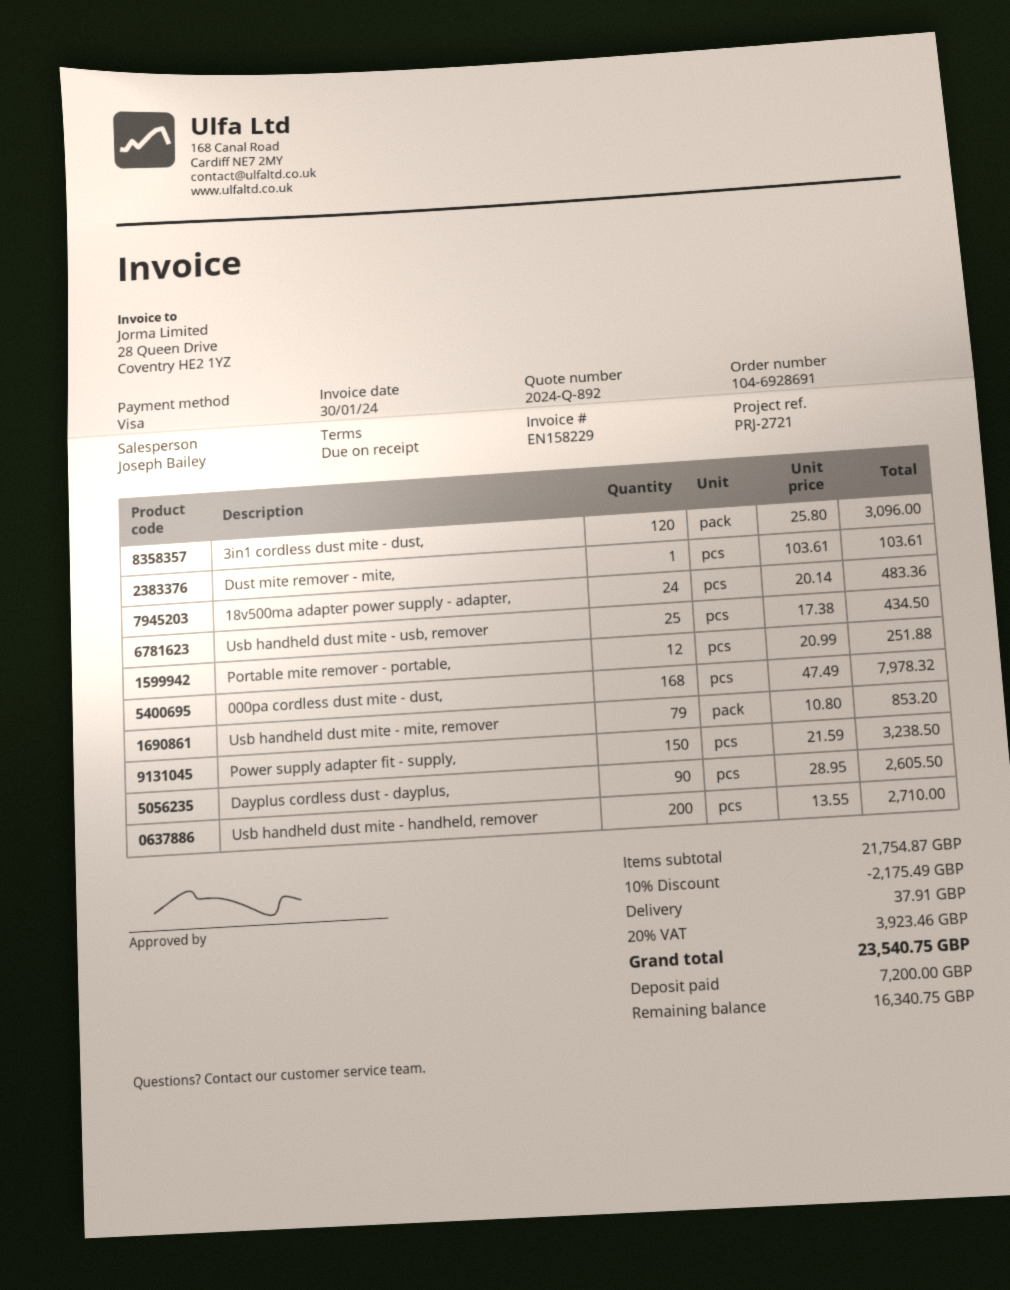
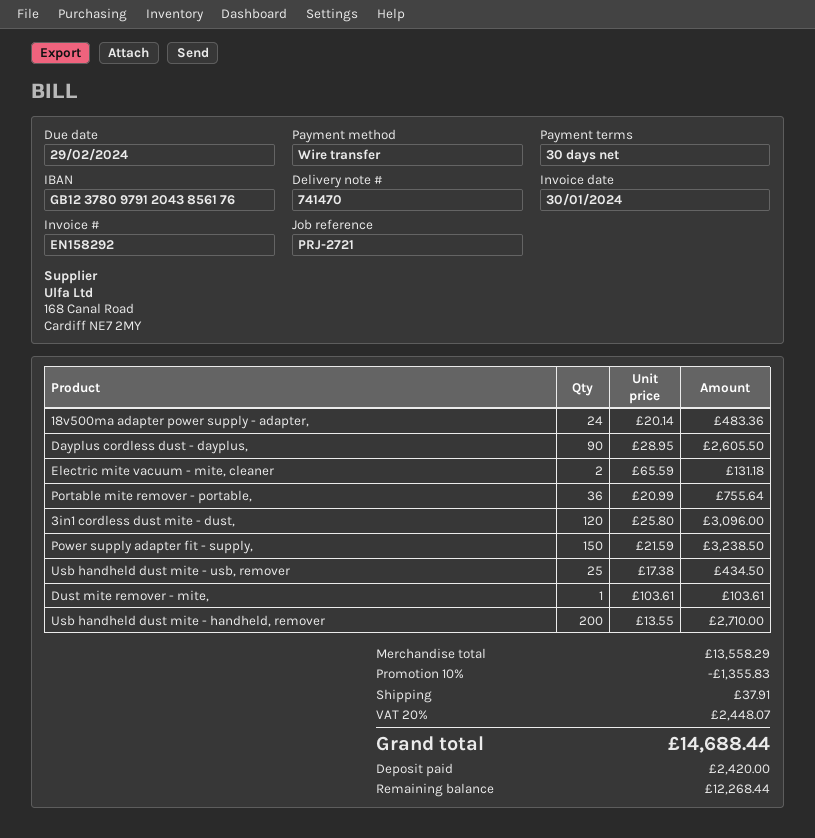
invoice number: EN158229 -> EN158292
payment terms: on receipt -> 30 days
payment method: Visa -> bank transfer
Portable mite remover - portable,: 12 x 20.99 = 251.88 -> 36 x 20.99 = 755.64
000pa cordless dust mite - dust,: 168 x 47.49 = 7978.32 -> none
Usb handheld dust mite - mite, remover: 79 x 10.80 = 853.20 -> none
Electric mite vacuum - mite, cleaner: none -> 2 x 65.59 = 131.18
subtotal: 21754.87 -> 13558.29
discount: 10% = 2175.49 -> 10% = 1355.83
tax: 20% = 3923.46 -> 20% = 2448.07
total: 23540.75 -> 14688.44
deposit: 7200.00 -> 2420.00
balance: 16340.75 -> 12268.44

